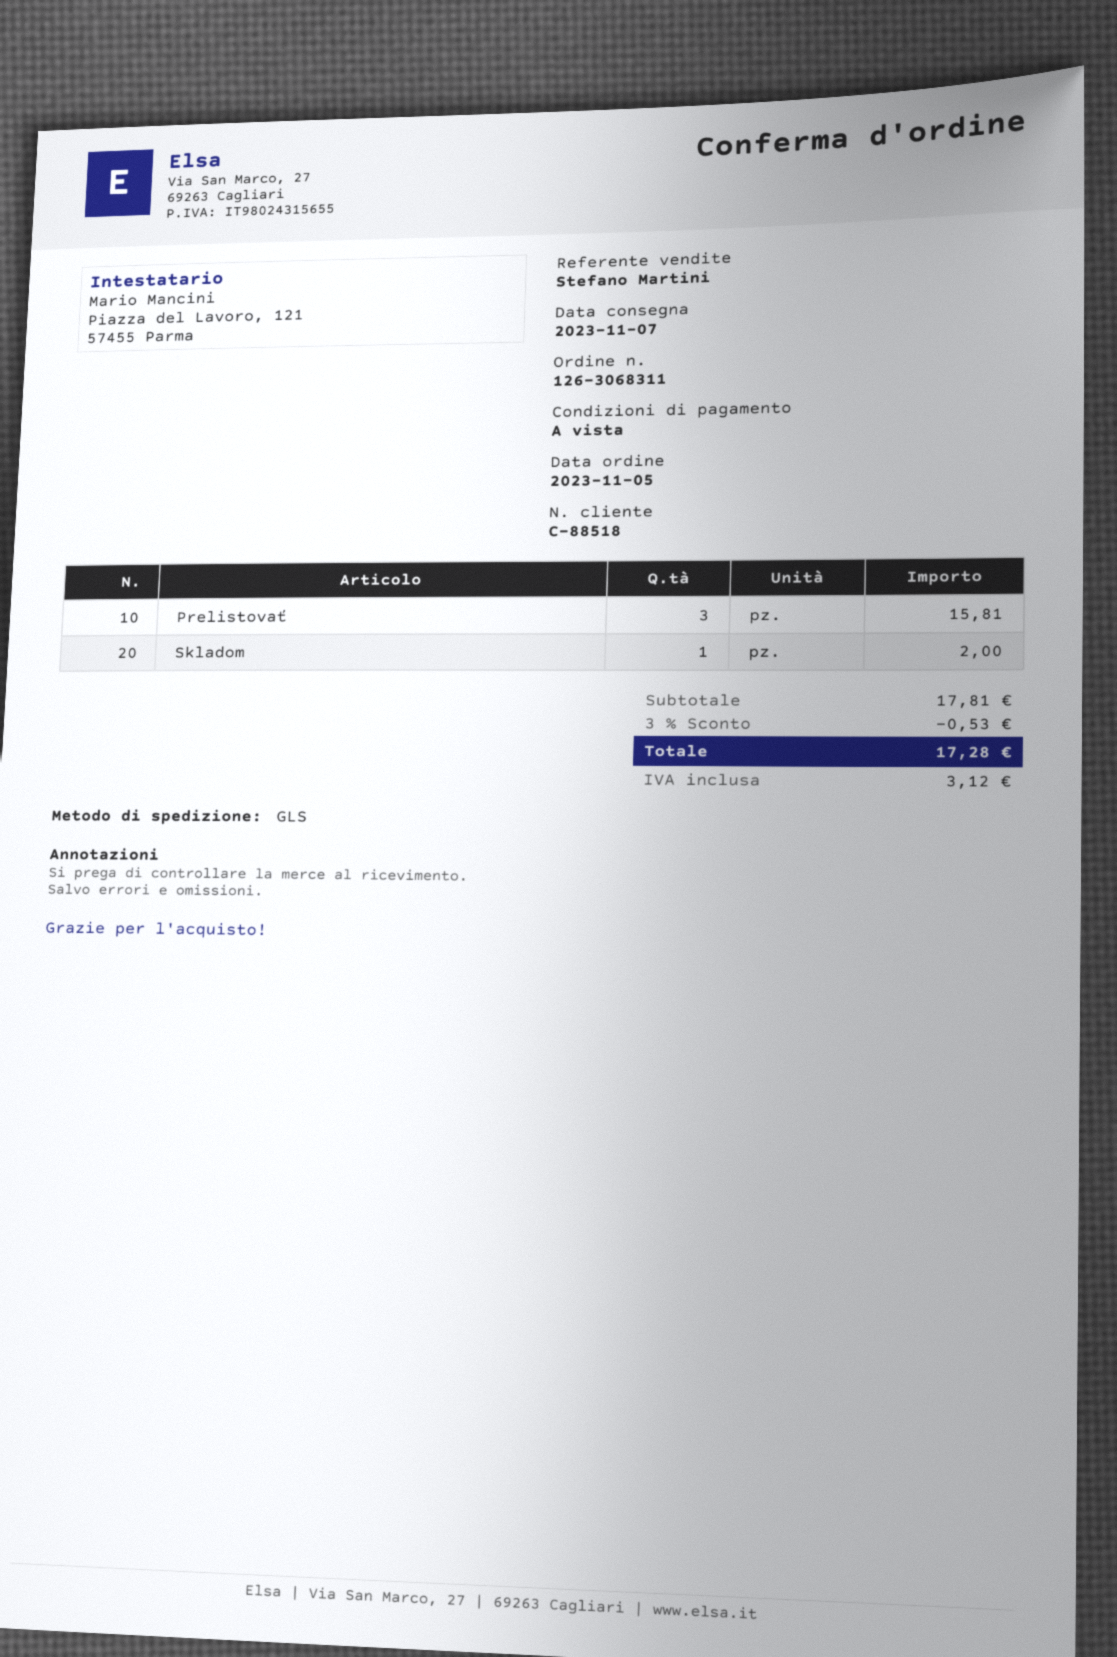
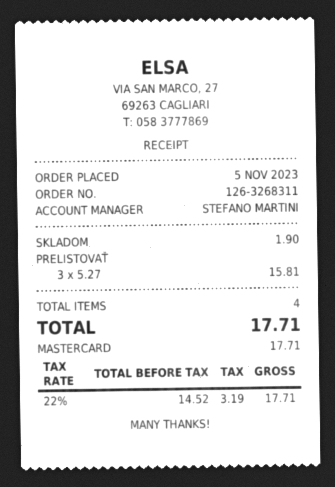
order number: 126-3068311 -> 126-3268311
Skladom: 1 for 2.00 -> 1 for 1.90
discount: 3% = 0.53 -> none
tax: 3.12 -> 3.19
total: 17.28 -> 17.71

